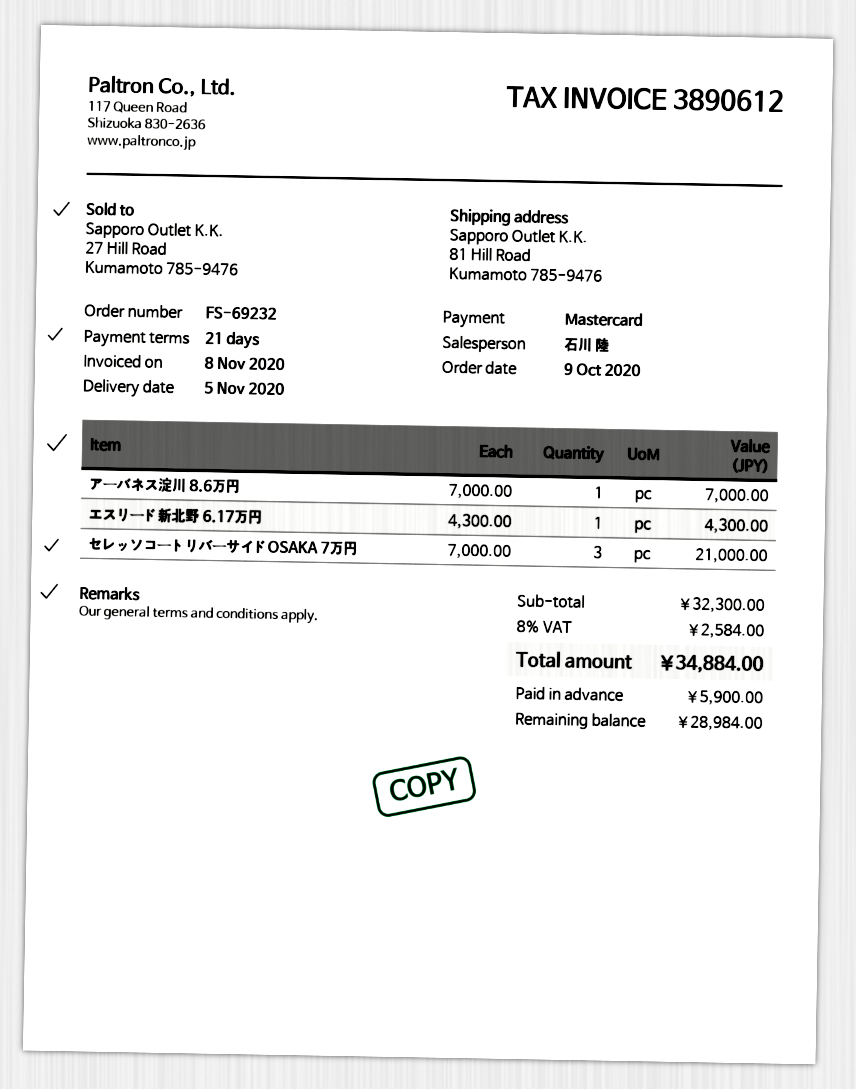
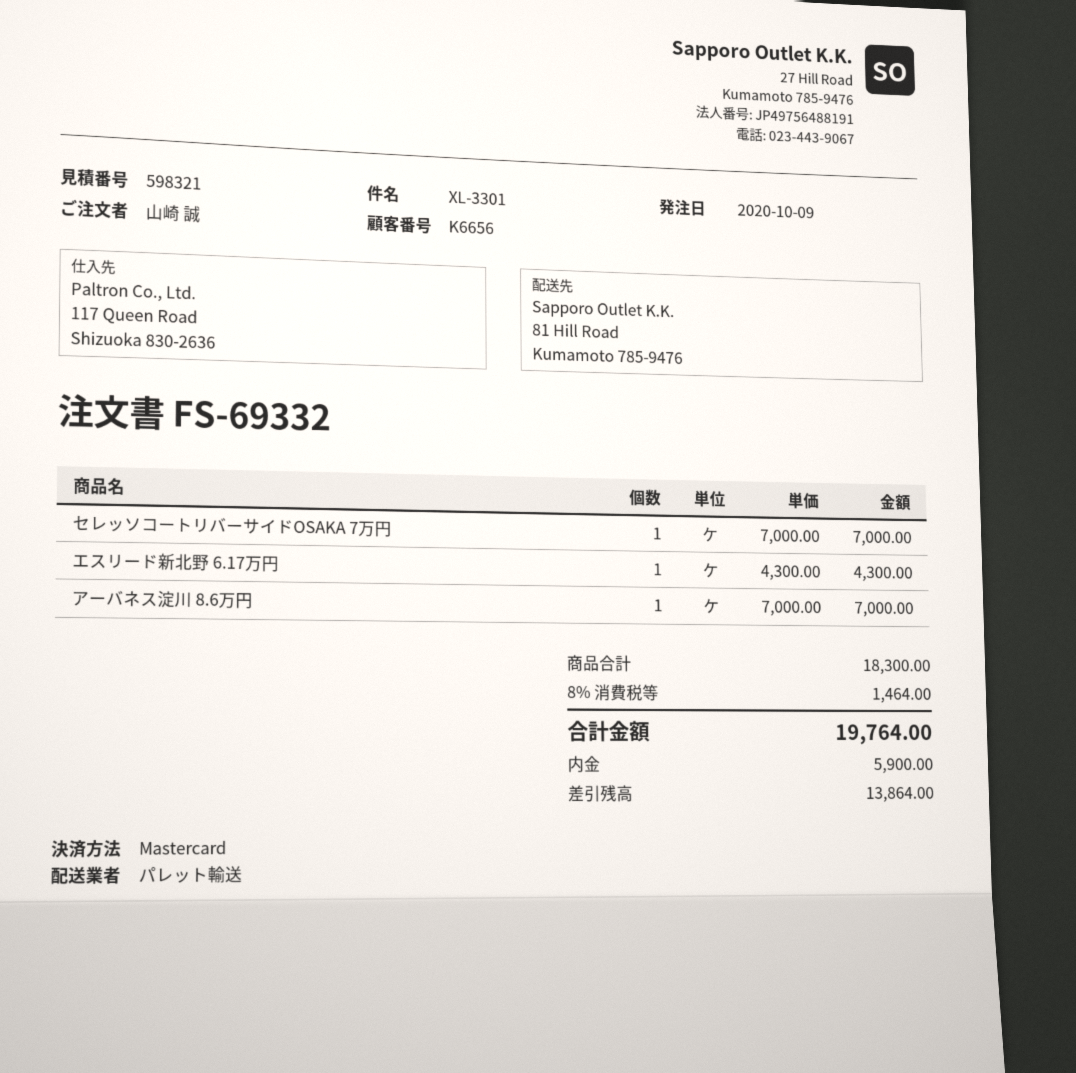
order number: FS-69232 -> FS-69332
セレッソコートリバーサイドOSAKA 7万円: 3 x 7000.00 = 21000.00 -> 1 x 7000.00 = 7000.00
subtotal: 32300.00 -> 18300.00
tax: 8% = 2584.00 -> 8% = 1464.00
total: 34884.00 -> 19764.00
balance: 28984.00 -> 13864.00

